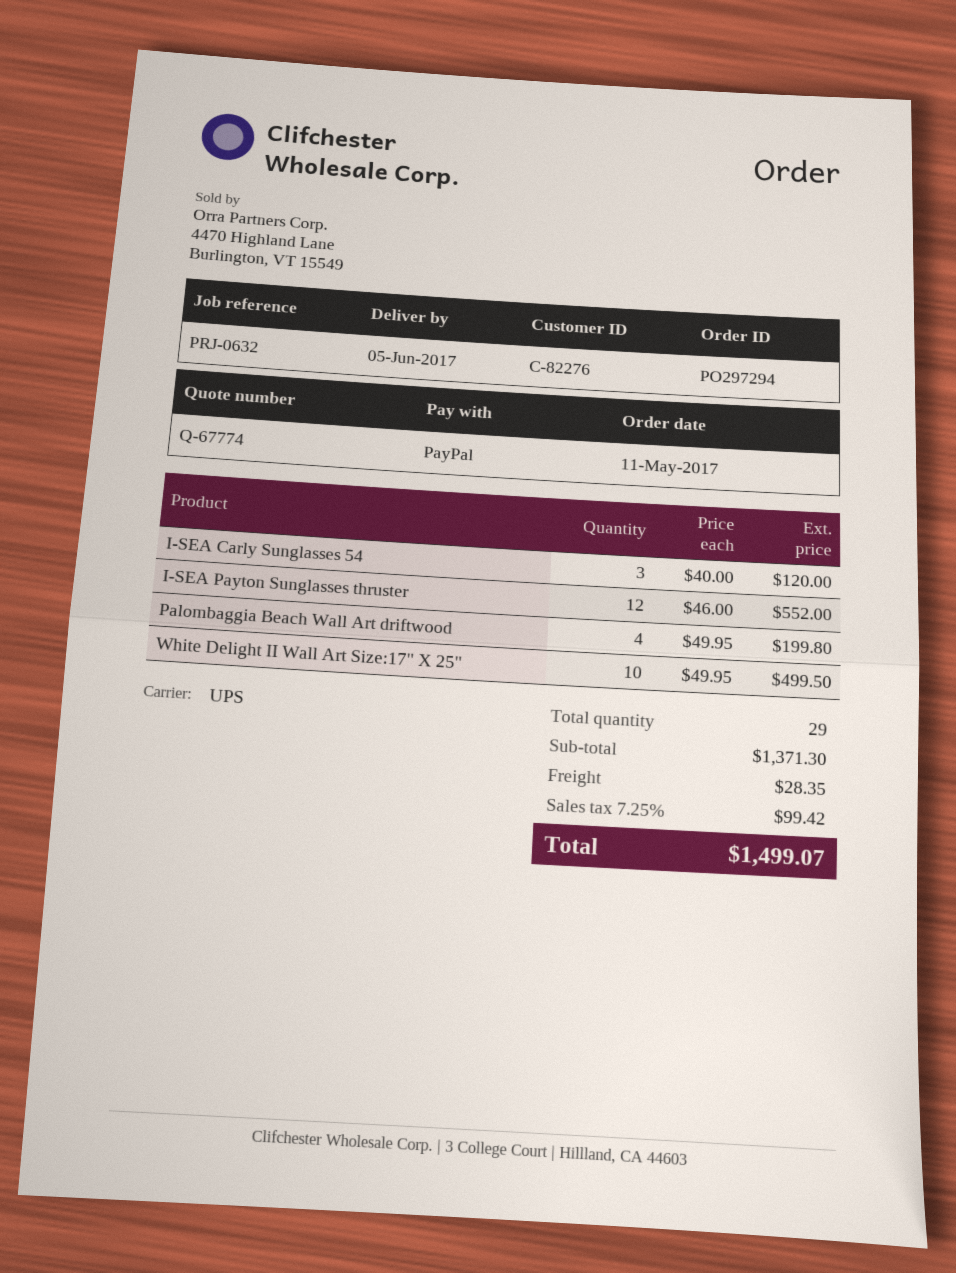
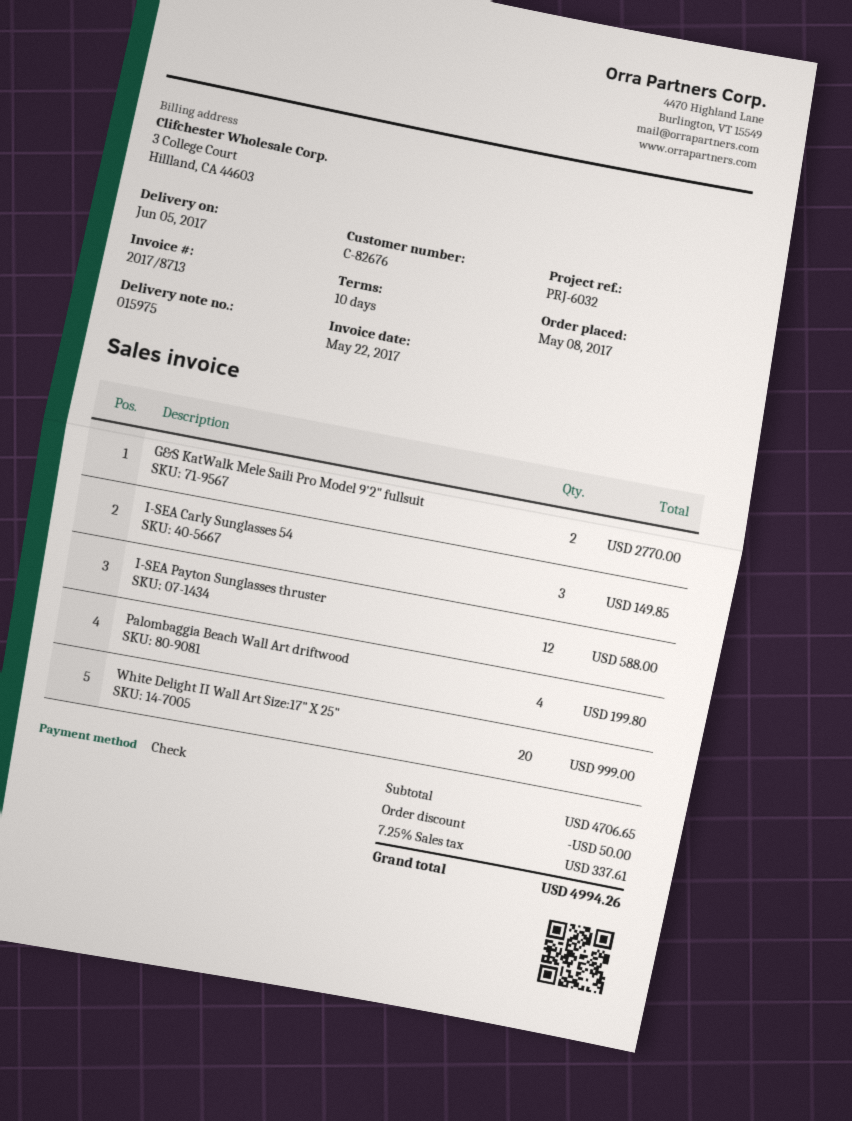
order date: 2017-05-11 -> 2017-05-08
customer number: C-82276 -> C-82676
reference: PRJ-0632 -> PRJ-6032
payment method: PayPal -> cheque
I-SEA Carly Sunglasses 54: 3 for 120.00 -> 3 for 149.85
I-SEA Payton Sunglasses thruster: 12 for 552.00 -> 12 for 588.00
White Delight II Wall Art Size:17" X 25": 10 for 499.50 -> 20 for 999.00
G&S KatWalk Mele Saili Pro Model 9'2" fullsuit: none -> 2 for 2770.00
subtotal: 1371.30 -> 4706.65
discount: none -> 50.00
shipping: 28.35 -> none
tax: 7.25% = 99.42 -> 7.25% = 337.61
total: 1499.07 -> 4994.26

